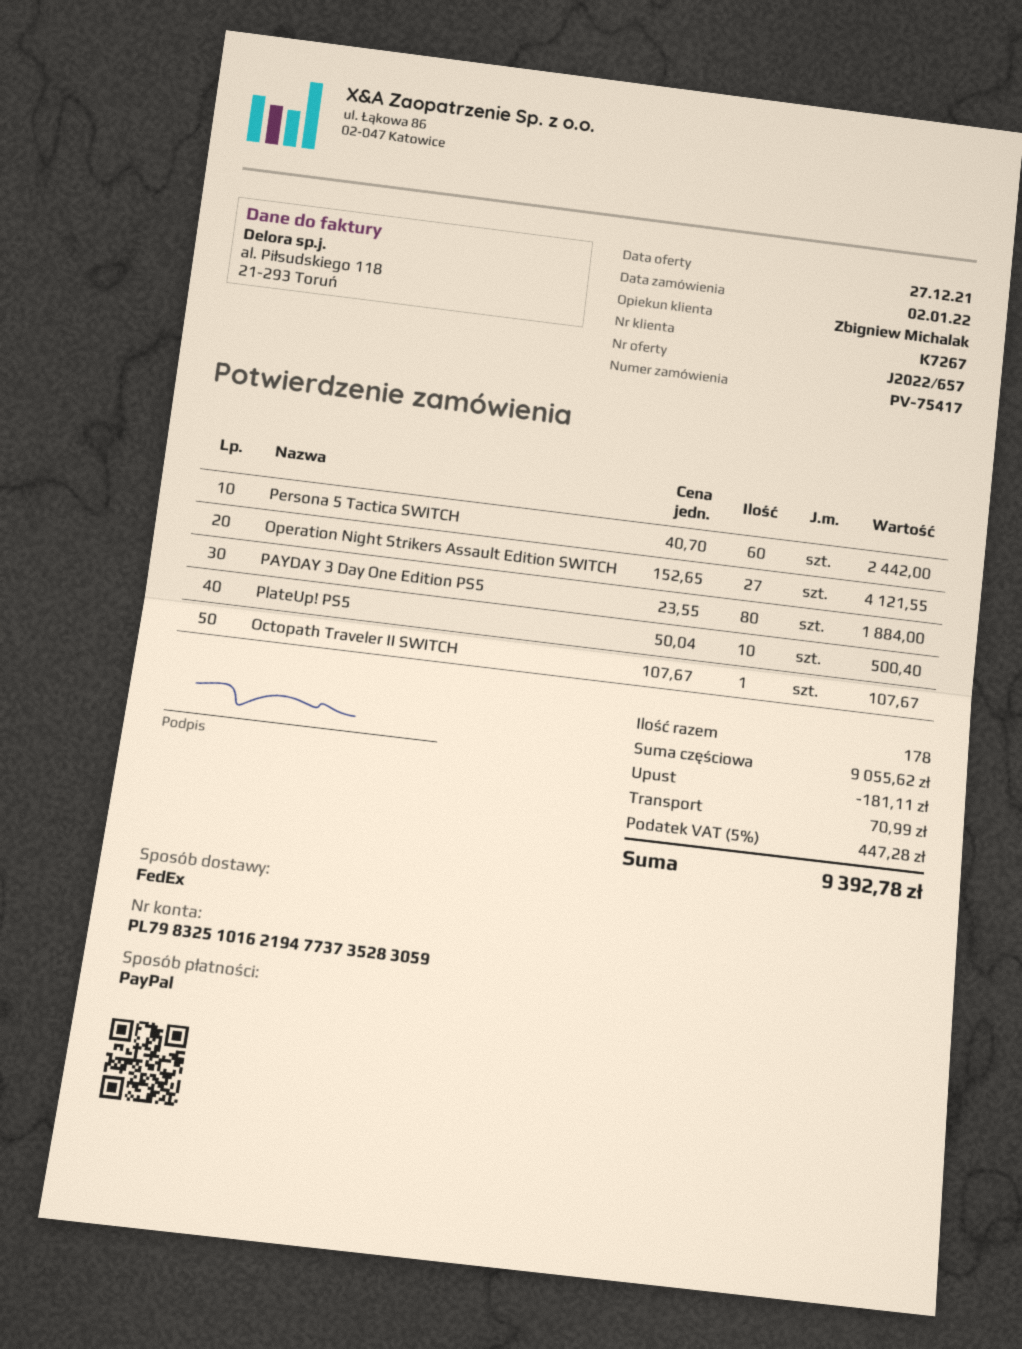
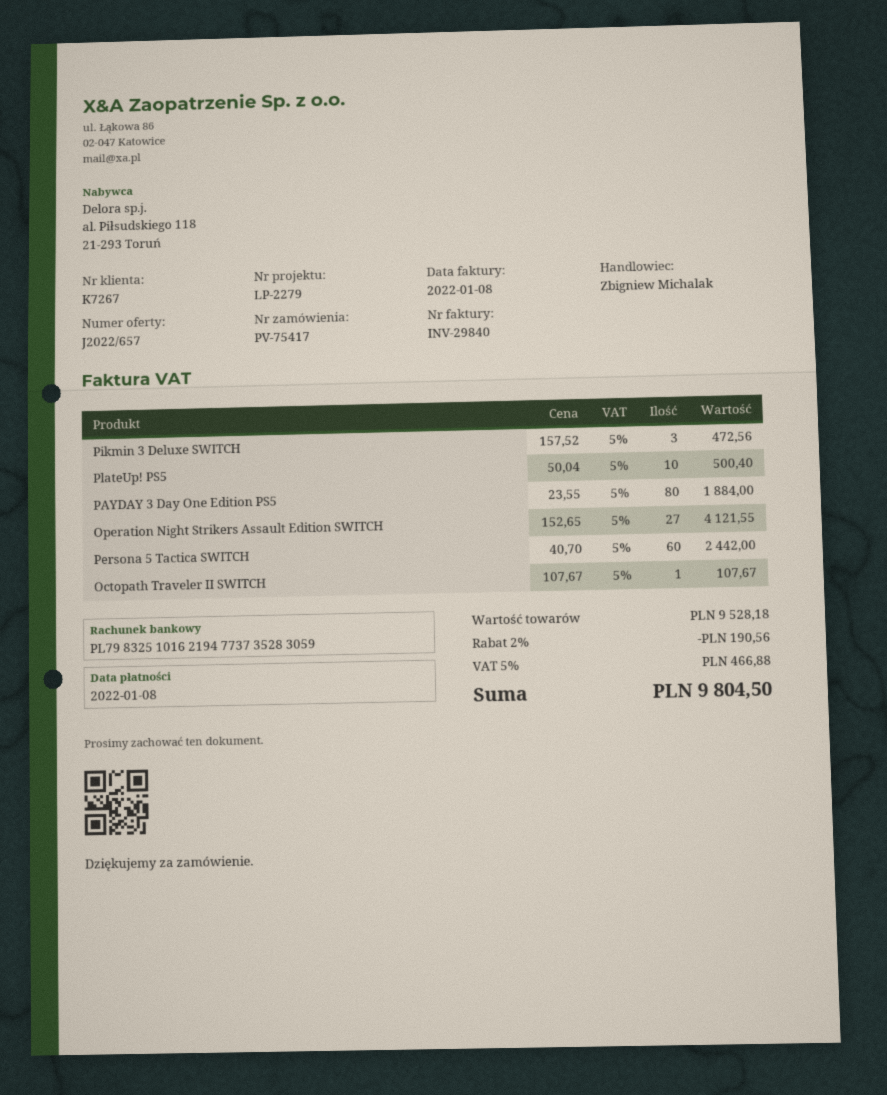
Pikmin 3 Deluxe SWITCH: none -> 3 x 157.52 = 472.56
subtotal: 9055.62 -> 9528.18
discount: 181.11 -> 190.56
shipping: 70.99 -> none
tax: 5% = 447.28 -> 5% = 466.88
total: 9392.78 -> 9804.50

